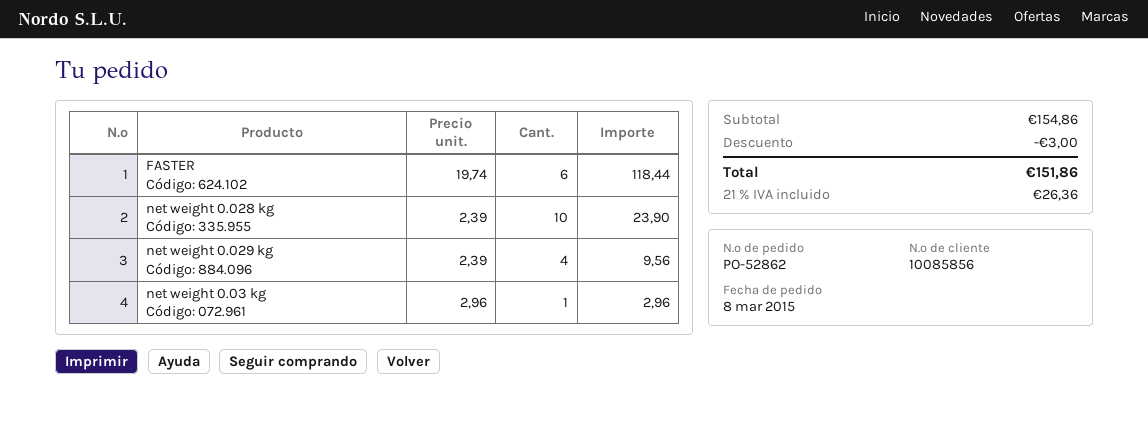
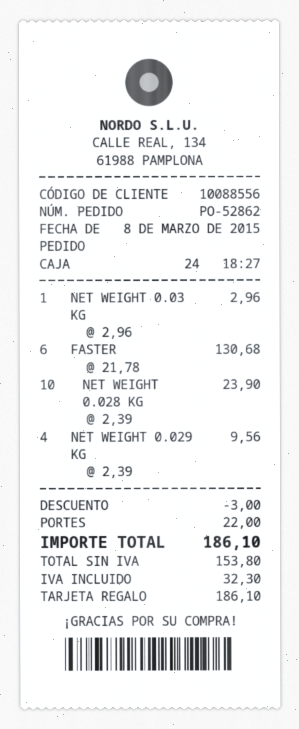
customer number: 10085856 -> 10088556
FASTER: 6 x 19.74 = 118.44 -> 6 x 21.78 = 130.68
shipping: none -> 22.00
tax: 26.36 -> 32.30
total: 151.86 -> 186.10

